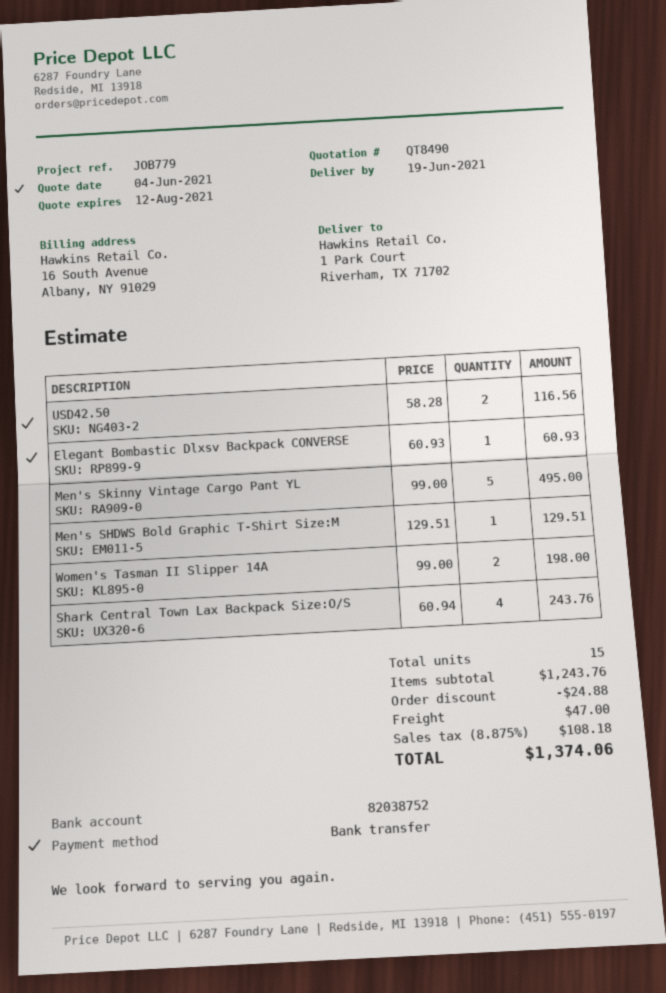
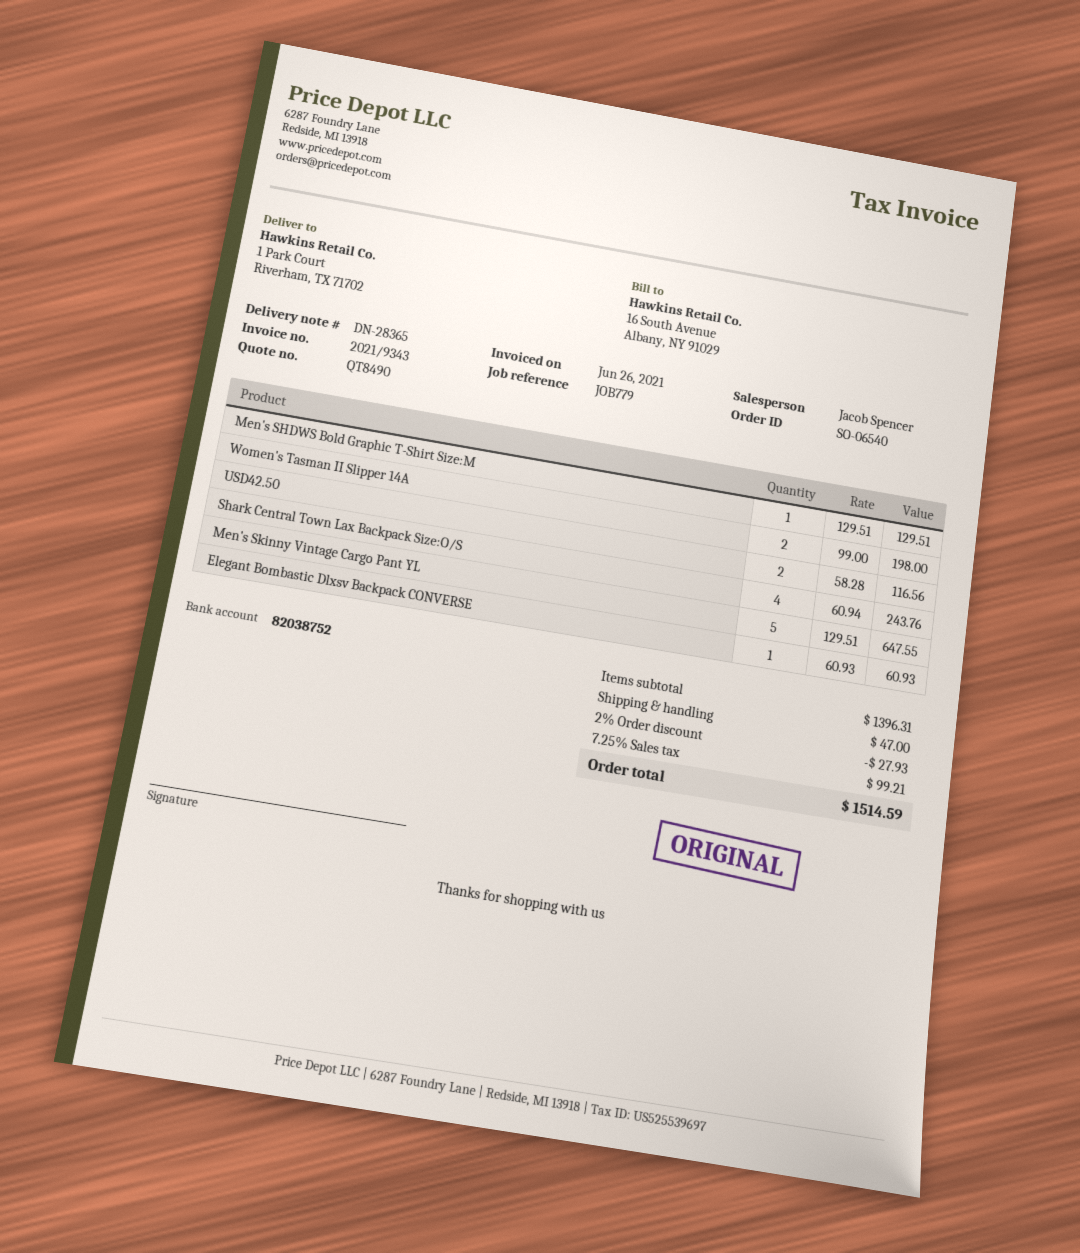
Men's Skinny Vintage Cargo Pant YL: 5 x 99.00 = 495.00 -> 5 x 129.51 = 647.55
subtotal: 1243.76 -> 1396.31
discount: 24.88 -> 27.93
tax: 8.875% = 108.18 -> 7.25% = 99.21
total: 1374.06 -> 1514.59

